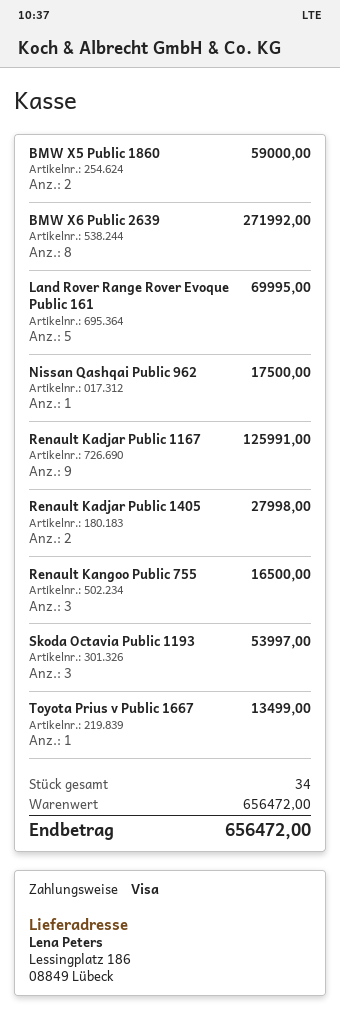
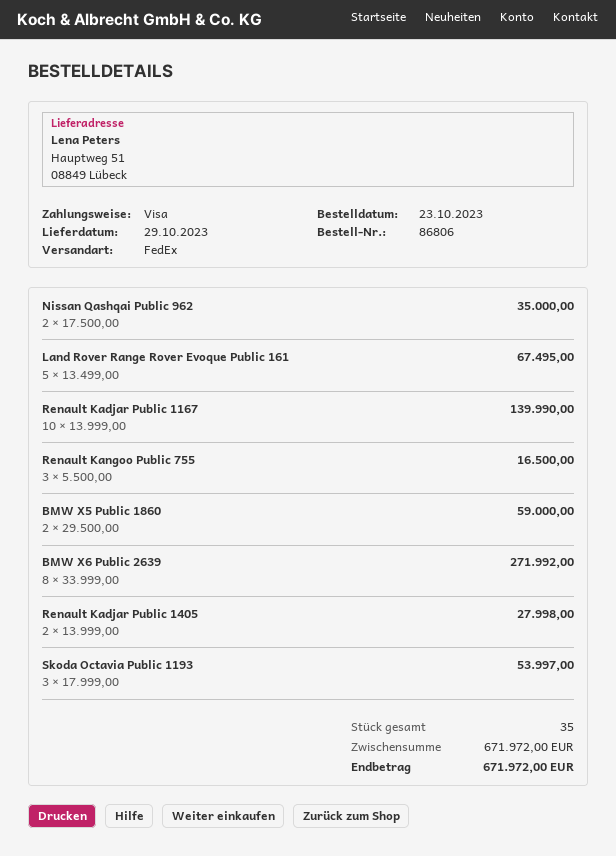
ship to: Lessingplatz 186, 08849 Lübeck -> Hauptweg 51, 08849 Lübeck
Land Rover Range Rover Evoque Public 161: 5 for 69995.00 -> 5 for 67495.00
Nissan Qashqai Public 962: 1 for 17500.00 -> 2 for 35000.00
Renault Kadjar Public 1167: 9 for 125991.00 -> 10 for 139990.00
Toyota Prius v Public 1667: 1 for 13499.00 -> none
total quantity: 34 -> 35
subtotal: 656472.00 -> 671972.00
total: 656472.00 -> 671972.00

